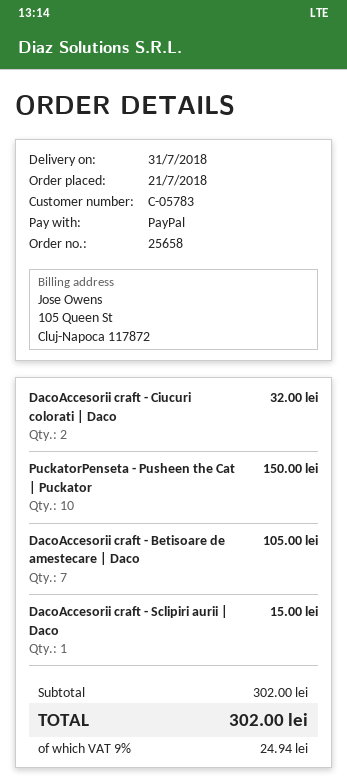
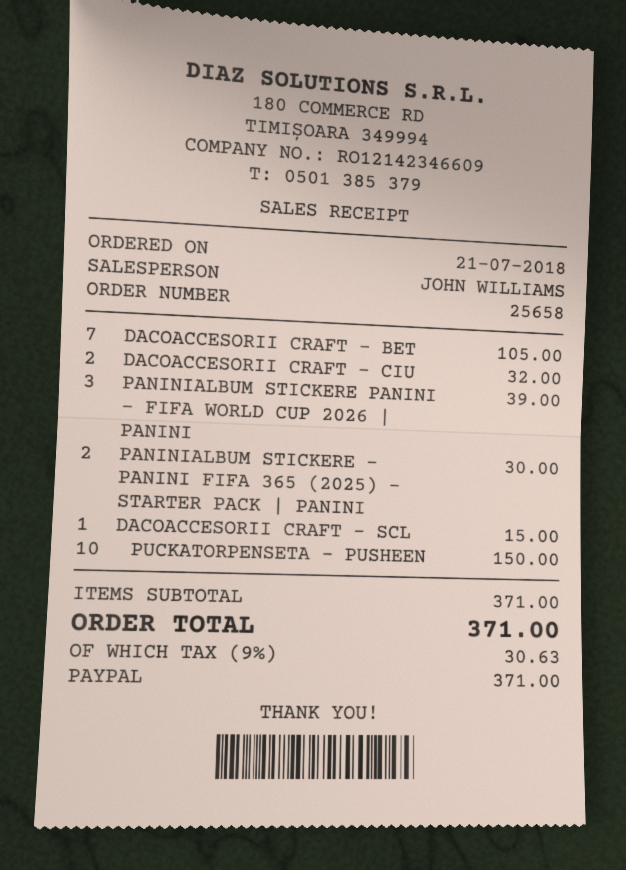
PANINIALBUM STICKERE PANINI - FIFA WORLD CUP 2026 | PANINI: none -> 3 for 39.00
PANINIALBUM STICKERE - PANINI FIFA 365 (2025) - STARTER PACK | PANINI: none -> 2 for 30.00
subtotal: 302.00 -> 371.00
tax: 9% = 24.94 -> 9% = 30.63
total: 302.00 -> 371.00

